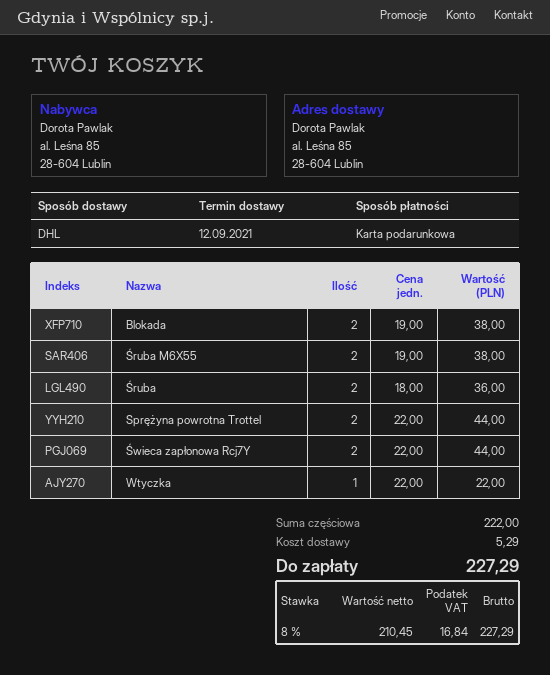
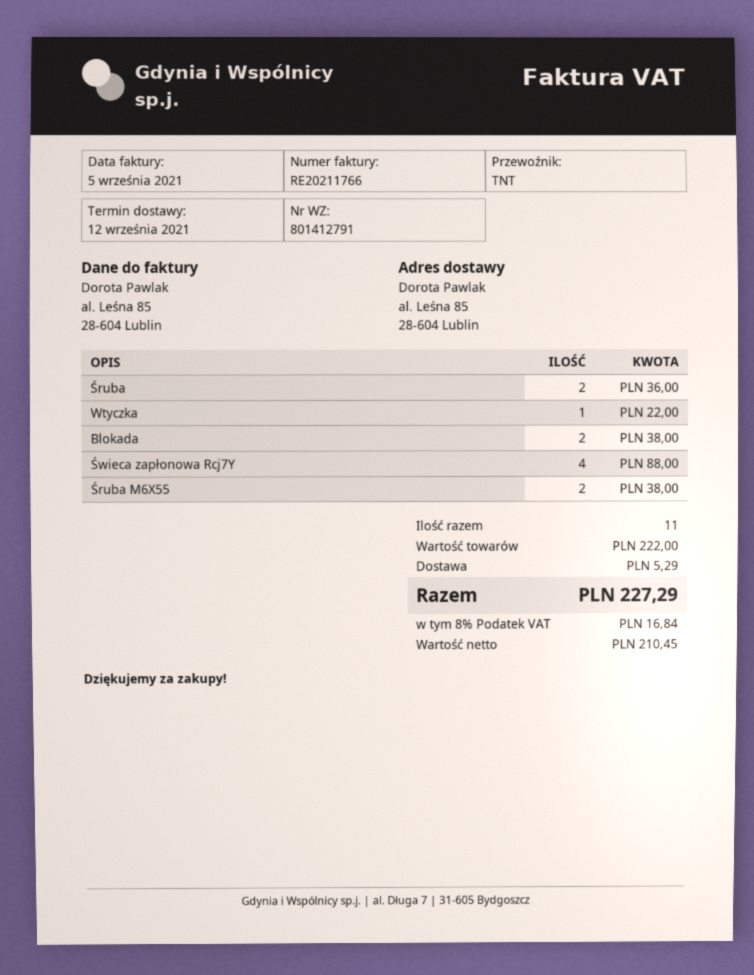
shipping method: DHL -> TNT
Sprężyna powrotna Trottel: 2 for 44.00 -> none
Świeca zapłonowa Rcj7Y: 2 for 44.00 -> 4 for 88.00

